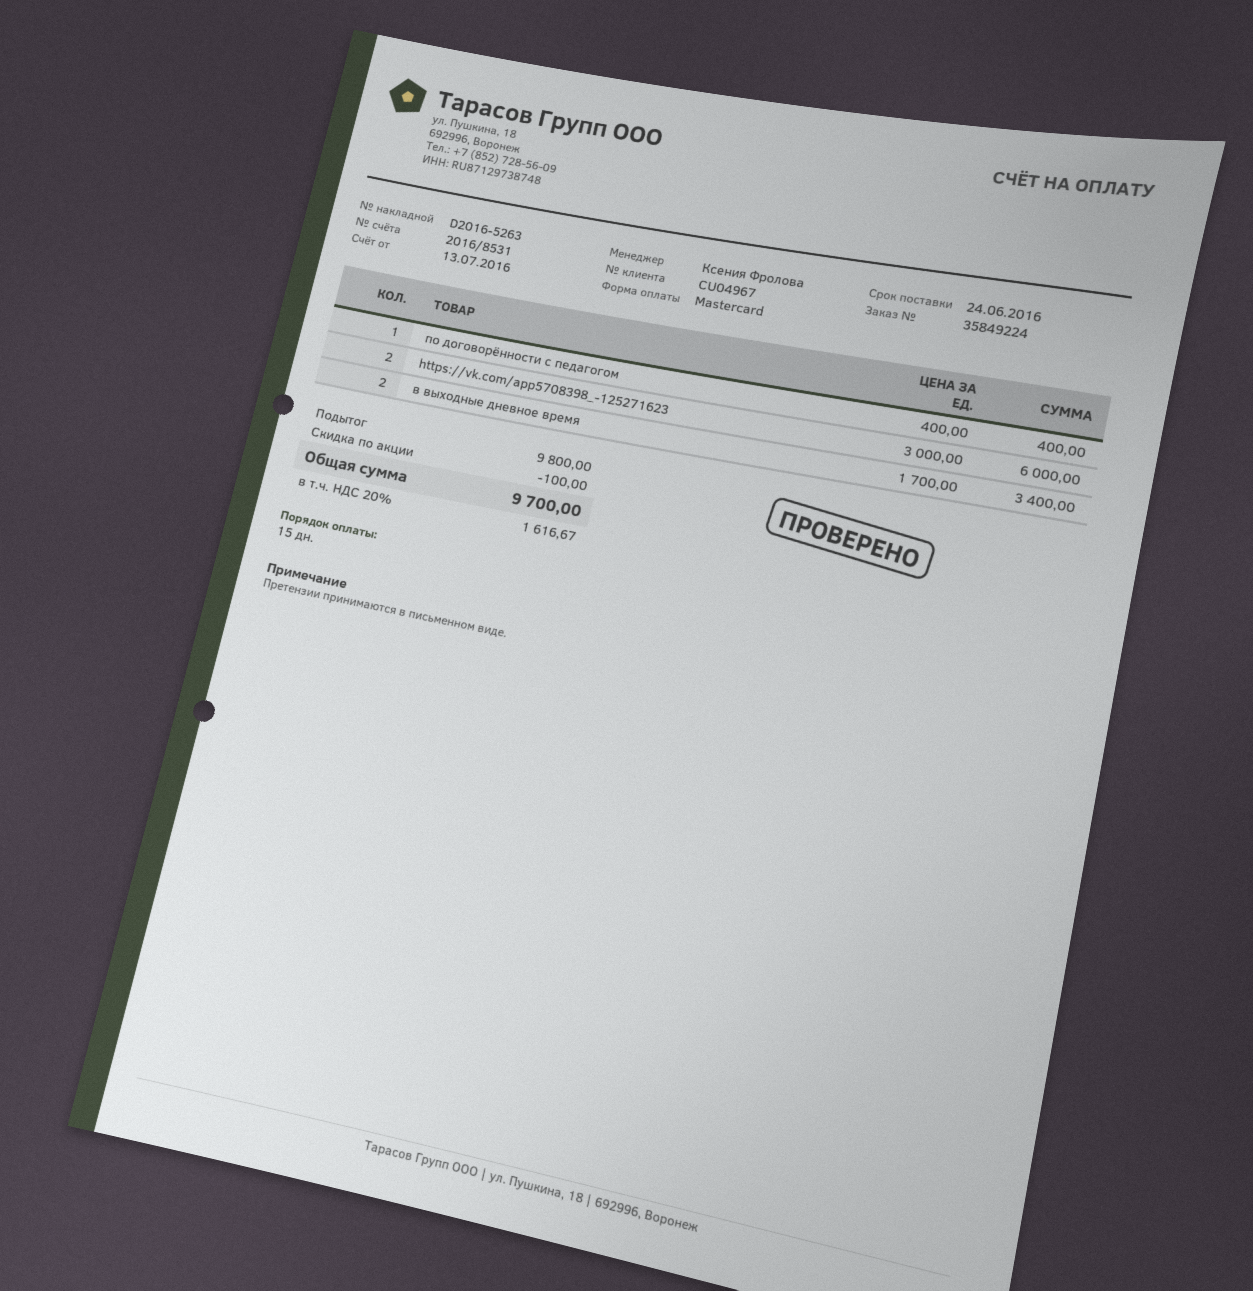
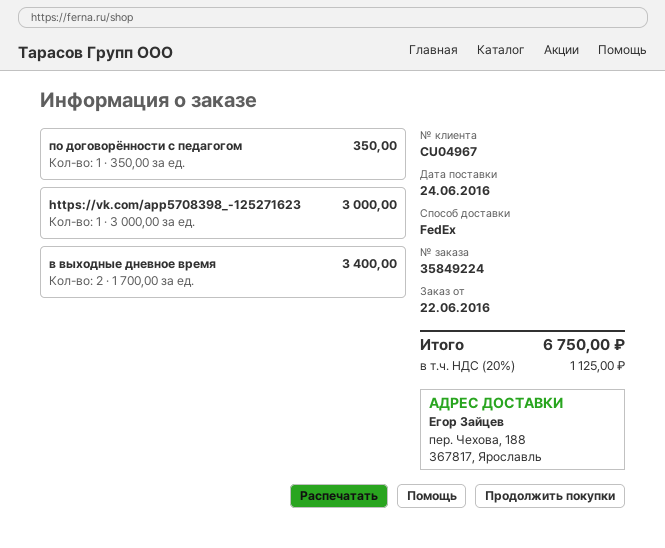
по договорённости с педагогом: 1 x 400.00 = 400.00 -> 1 x 350.00 = 350.00
https://vk.com/app5708398_-125271623: 2 x 3000.00 = 6000.00 -> 1 x 3000.00 = 3000.00
discount: 100.00 -> none
tax: 20% = 1616.67 -> 20% = 1125.00
total: 9700.00 -> 6750.00

